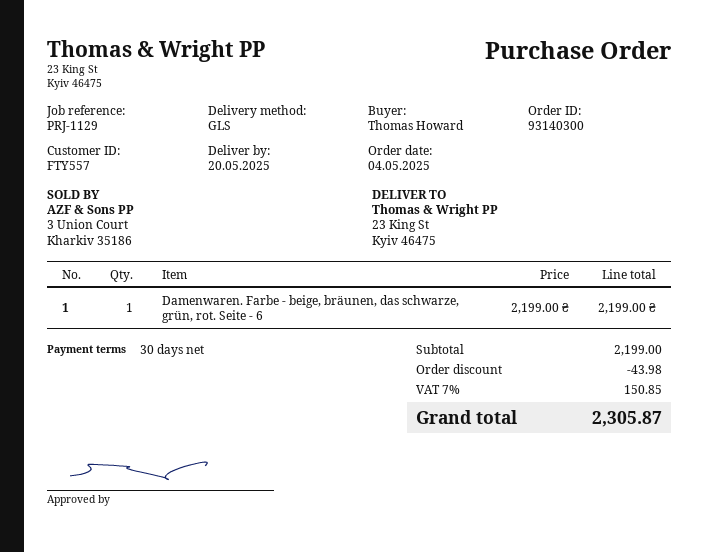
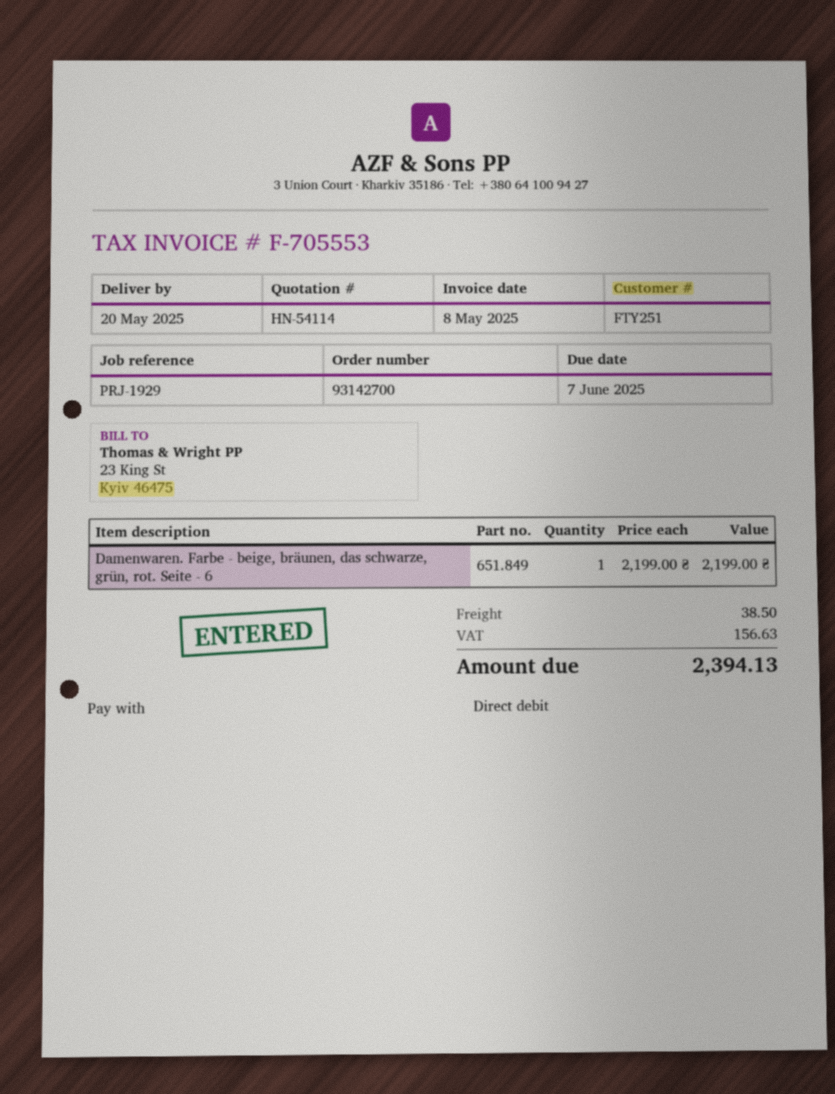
order number: 93140300 -> 93142700
customer number: FTY557 -> FTY251
reference: PRJ-1129 -> PRJ-1929
discount: 43.98 -> none
shipping: none -> 38.50
tax: 150.85 -> 156.63
total: 2305.87 -> 2394.13

